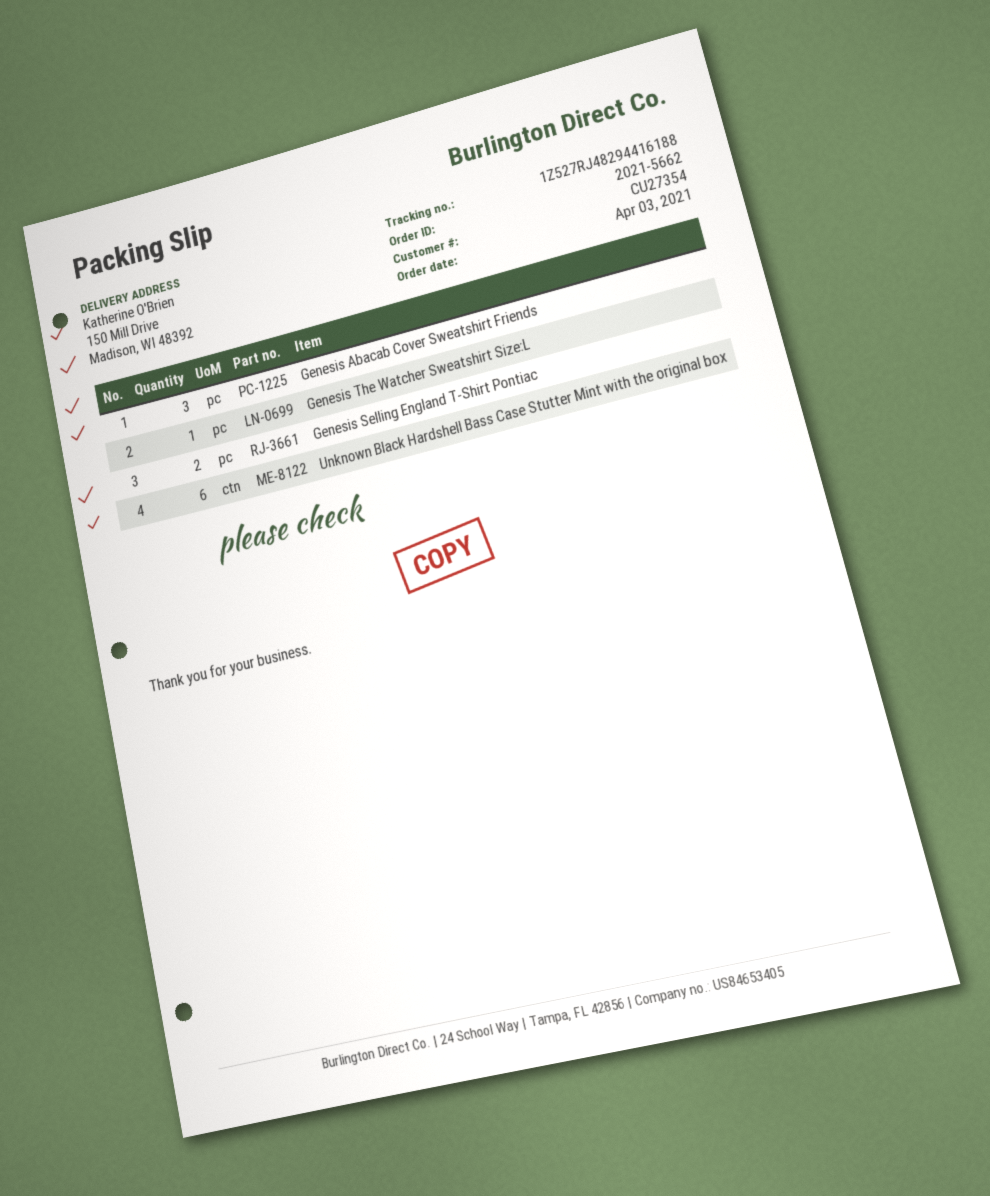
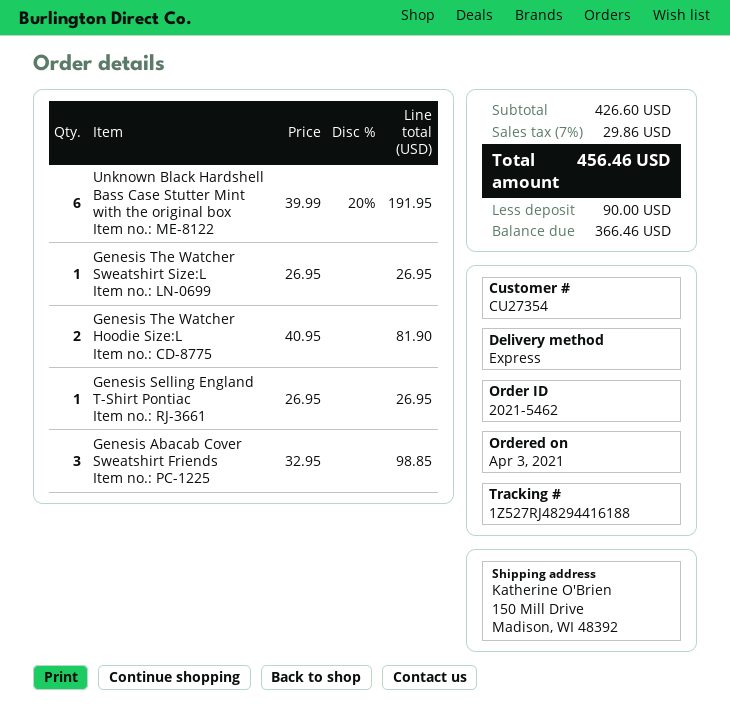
order number: 2021-5662 -> 2021-5462
Genesis Selling England T-Shirt Pontiac: 2 -> 1
Genesis The Watcher Hoodie Size:L: none -> 2

